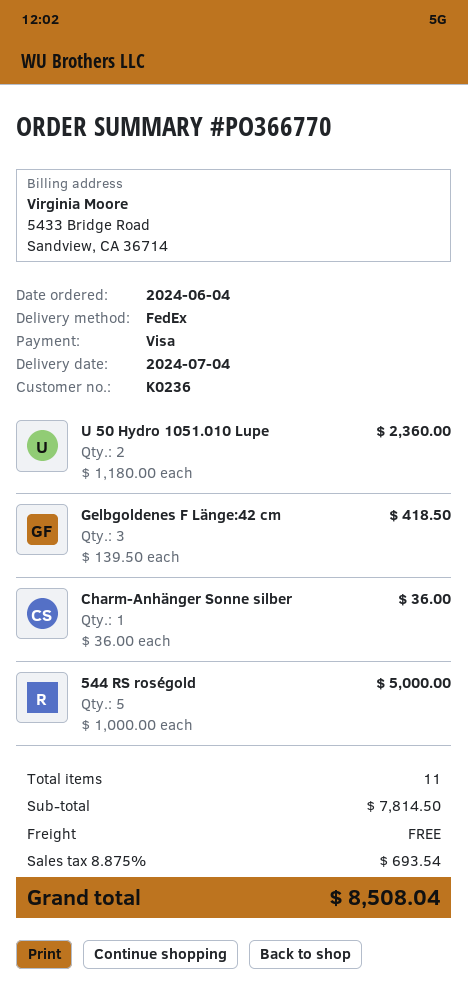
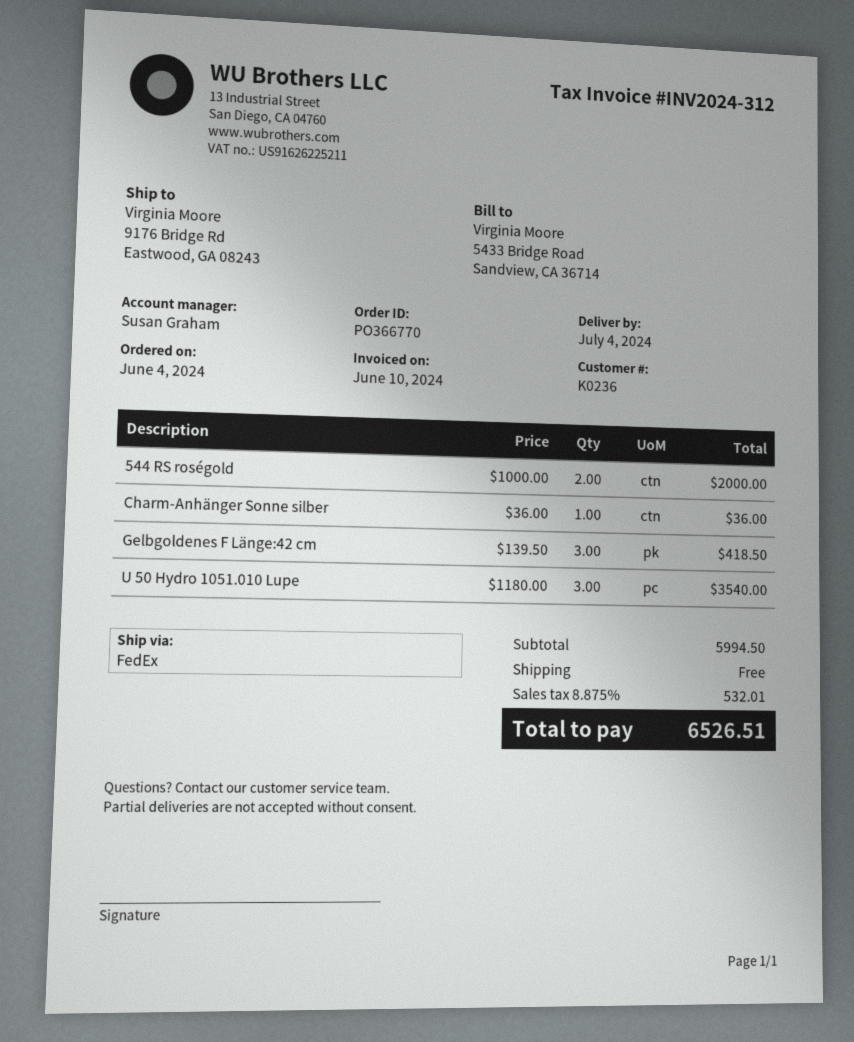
U 50 Hydro 1051.010 Lupe: 2 x 1180.00 = 2360.00 -> 3 x 1180.00 = 3540.00
544 RS roségold: 5 x 1000.00 = 5000.00 -> 2 x 1000.00 = 2000.00
subtotal: 7814.50 -> 5994.50
tax: 8.875% = 693.54 -> 8.875% = 532.01
total: 8508.04 -> 6526.51

